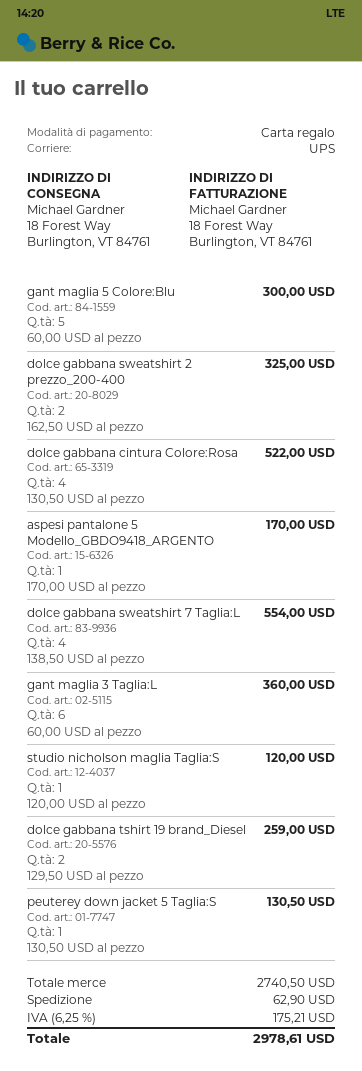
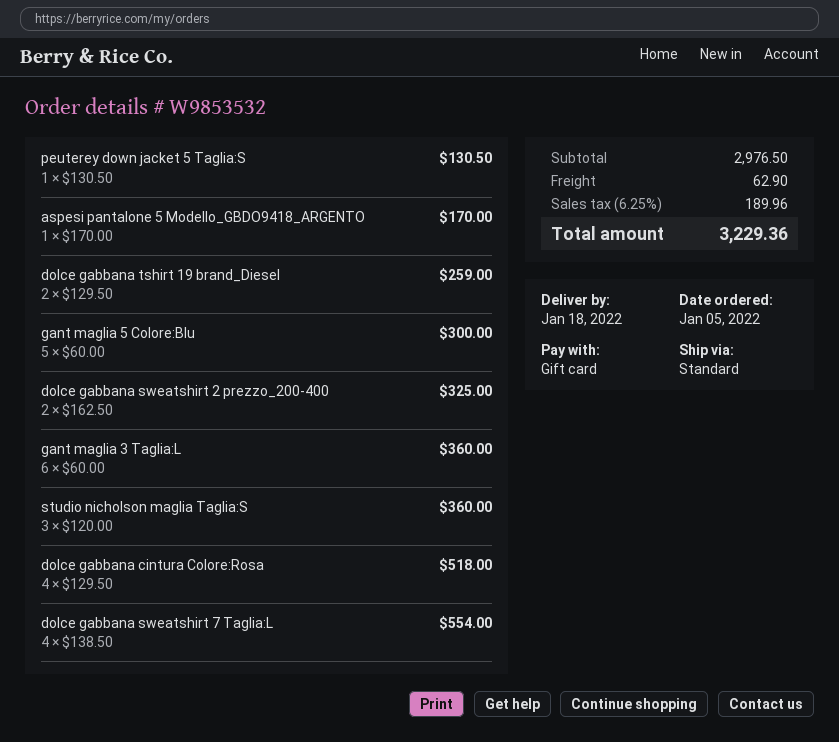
shipping method: UPS -> standard
dolce gabbana cintura Colore:Rosa: 4 x 130.50 = 522.00 -> 4 x 129.50 = 518.00
studio nicholson maglia Taglia:S: 1 x 120.00 = 120.00 -> 3 x 120.00 = 360.00
subtotal: 2740.50 -> 2976.50
tax: 6.25% = 175.21 -> 6.25% = 189.96
total: 2978.61 -> 3229.36

